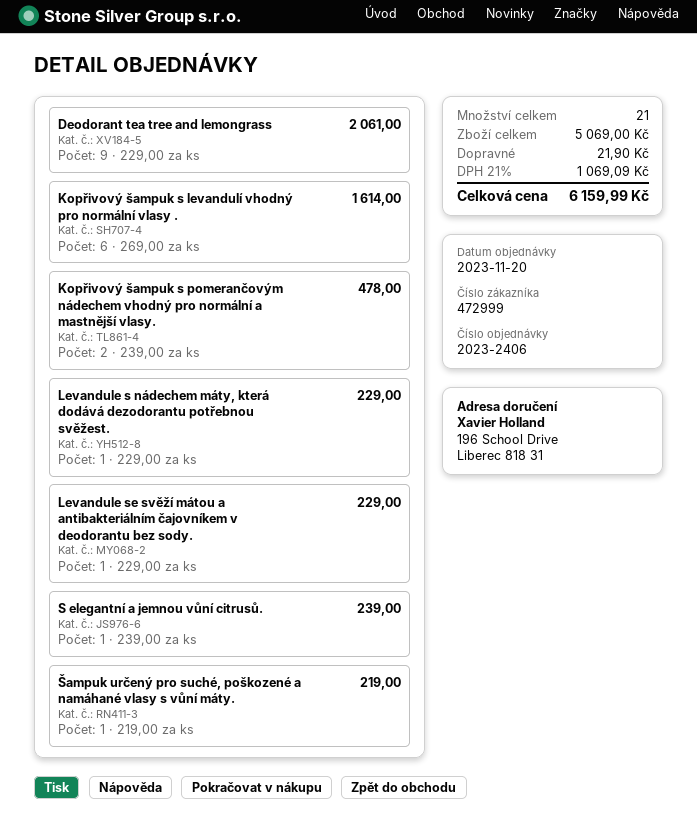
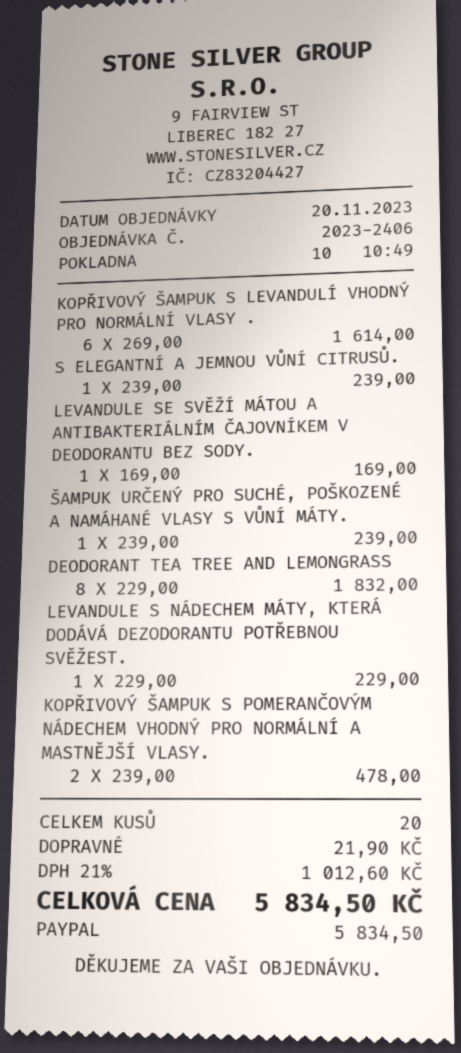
Deodorant tea tree and lemongrass: 9 x 229.00 = 2061.00 -> 8 x 229.00 = 1832.00
Levandule se svěží mátou a antibakteriálním čajovníkem v deodorantu bez sody.: 1 x 229.00 = 229.00 -> 1 x 169.00 = 169.00
Šampuk určený pro suché, poškozené a namáhané vlasy s vůní máty.: 1 x 219.00 = 219.00 -> 1 x 239.00 = 239.00
total quantity: 21 -> 20
tax: 21% = 1069.09 -> 21% = 1012.60
total: 6159.99 -> 5834.50

